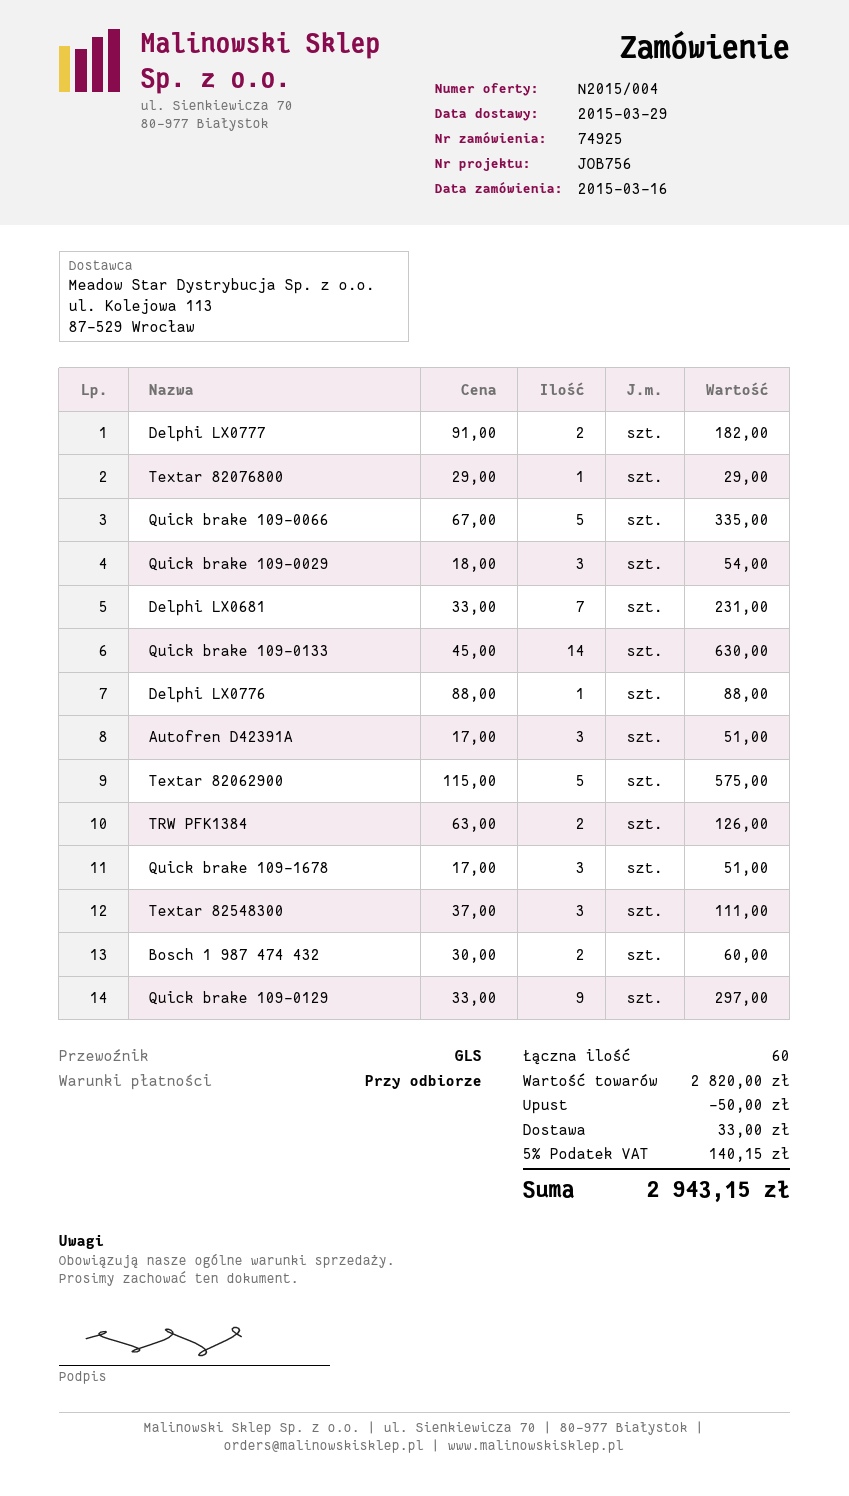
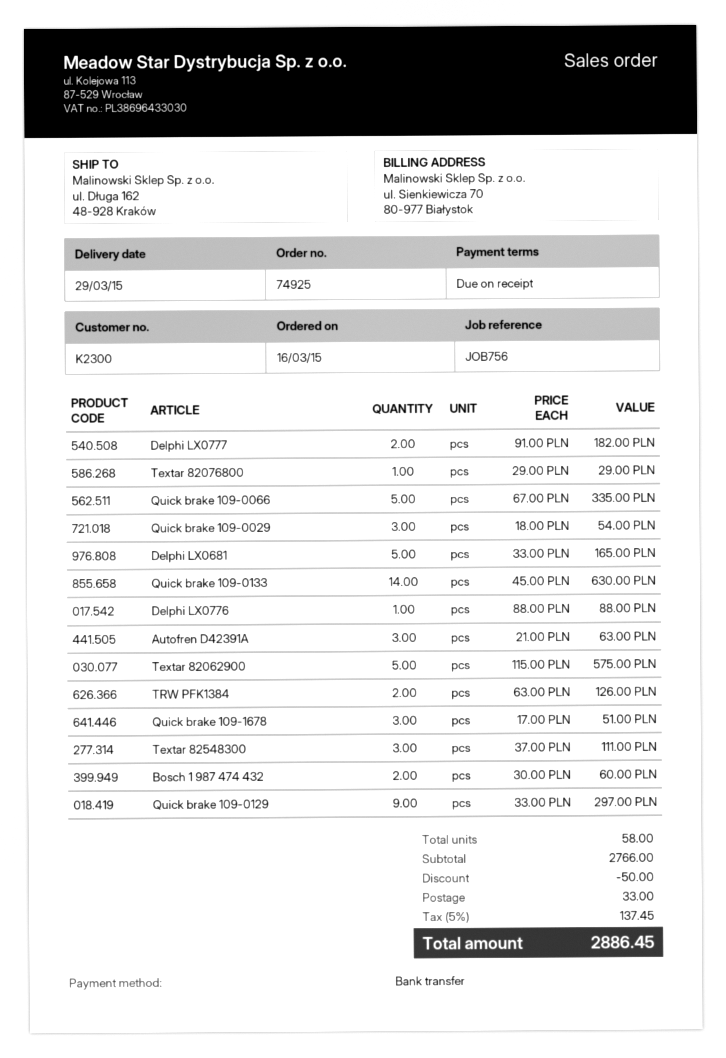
Delphi LX0681: 7 x 33.00 = 231.00 -> 5 x 33.00 = 165.00
Autofren D42391A: 3 x 17.00 = 51.00 -> 3 x 21.00 = 63.00
total quantity: 60 -> 58
subtotal: 2820.00 -> 2766.00
tax: 5% = 140.15 -> 5% = 137.45
total: 2943.15 -> 2886.45

